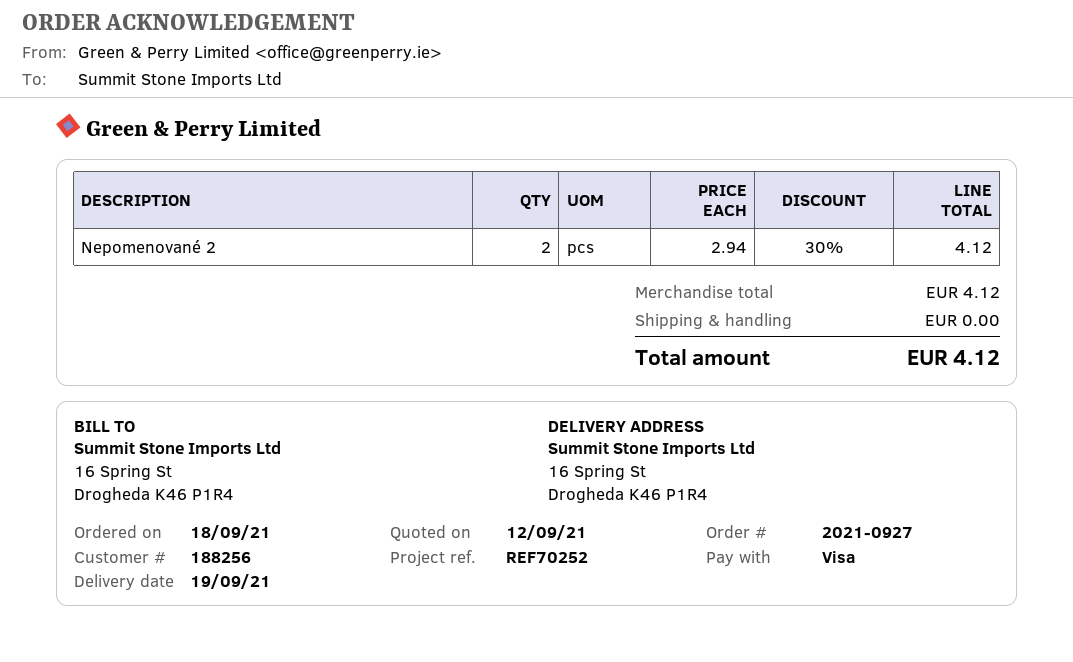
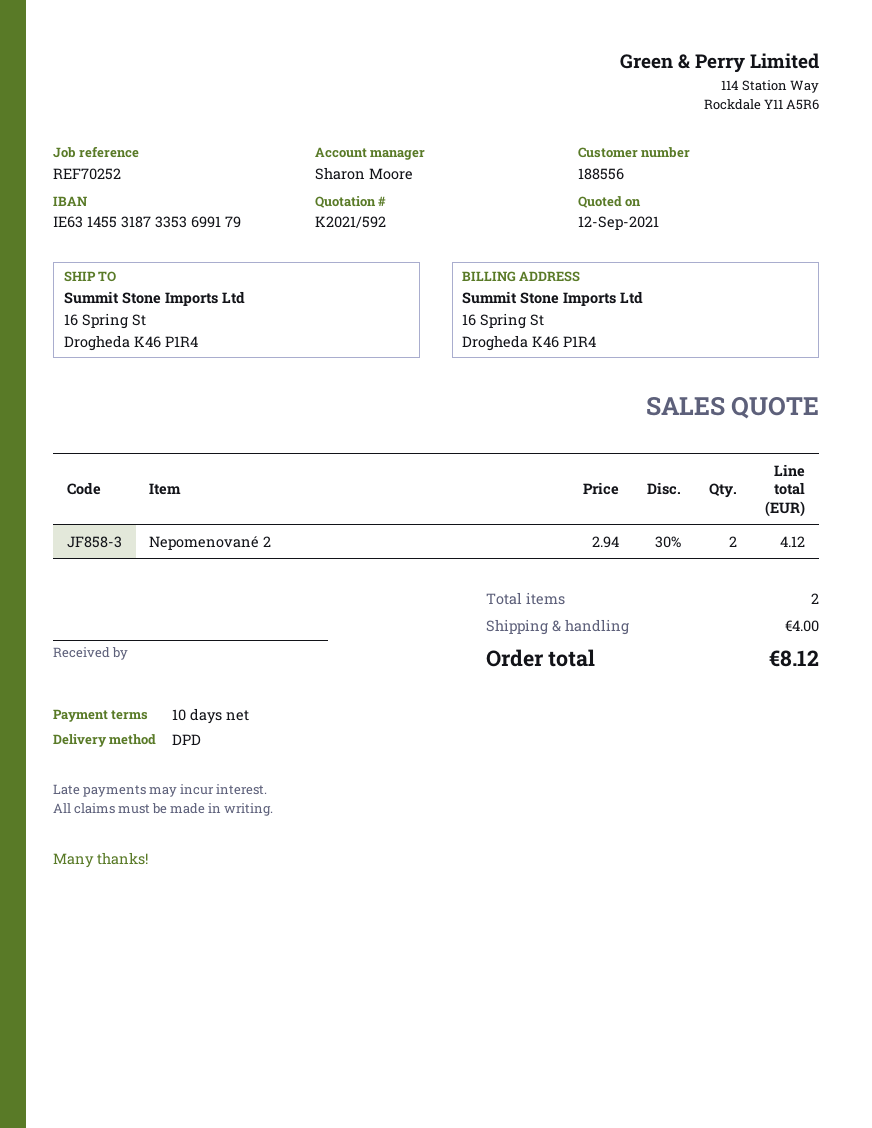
customer number: 188256 -> 188556
shipping: 0.00 -> 4.00
total: 4.12 -> 8.12

